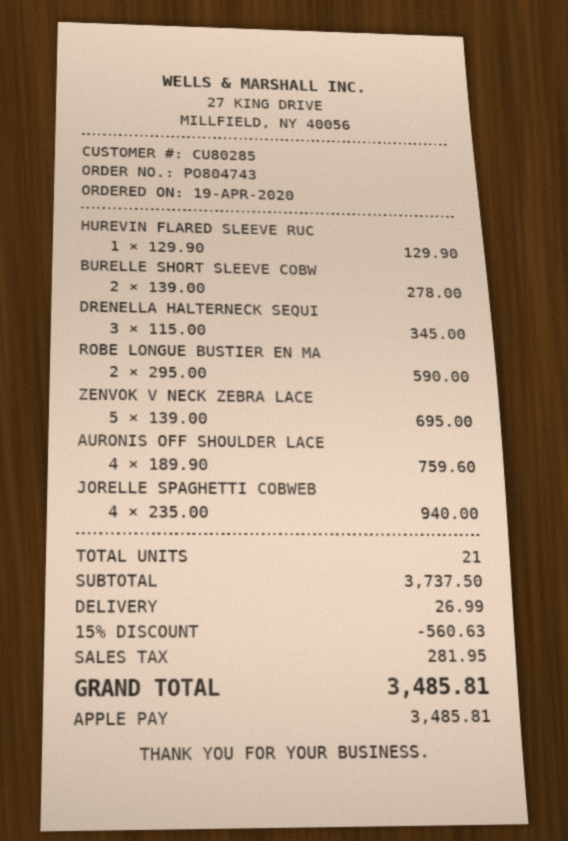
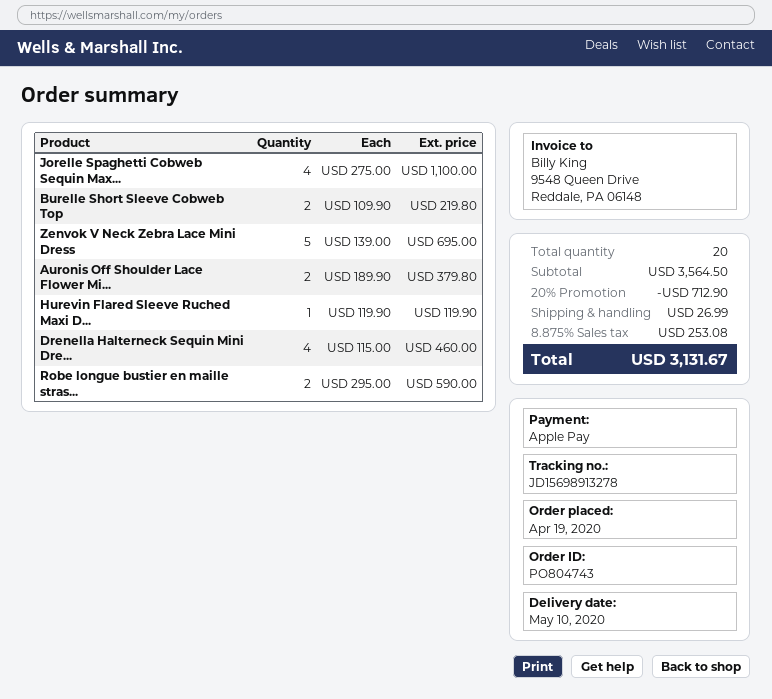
HUREVIN FLARED SLEEVE RUC: 1 x 129.90 = 129.90 -> 1 x 119.90 = 119.90
BURELLE SHORT SLEEVE COBW: 2 x 139.00 = 278.00 -> 2 x 109.90 = 219.80
DRENELLA HALTERNECK SEQUI: 3 x 115.00 = 345.00 -> 4 x 115.00 = 460.00
AURONIS OFF SHOULDER LACE: 4 x 189.90 = 759.60 -> 2 x 189.90 = 379.80
JORELLE SPAGHETTI COBWEB: 4 x 235.00 = 940.00 -> 4 x 275.00 = 1100.00
total quantity: 21 -> 20
subtotal: 3737.50 -> 3564.50
discount: 15% = 560.63 -> 20% = 712.90
tax: 281.95 -> 253.08
total: 3485.81 -> 3131.67

